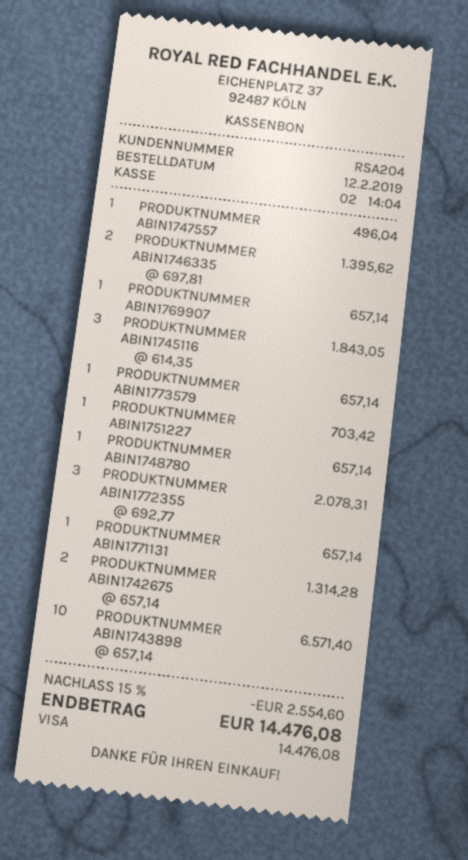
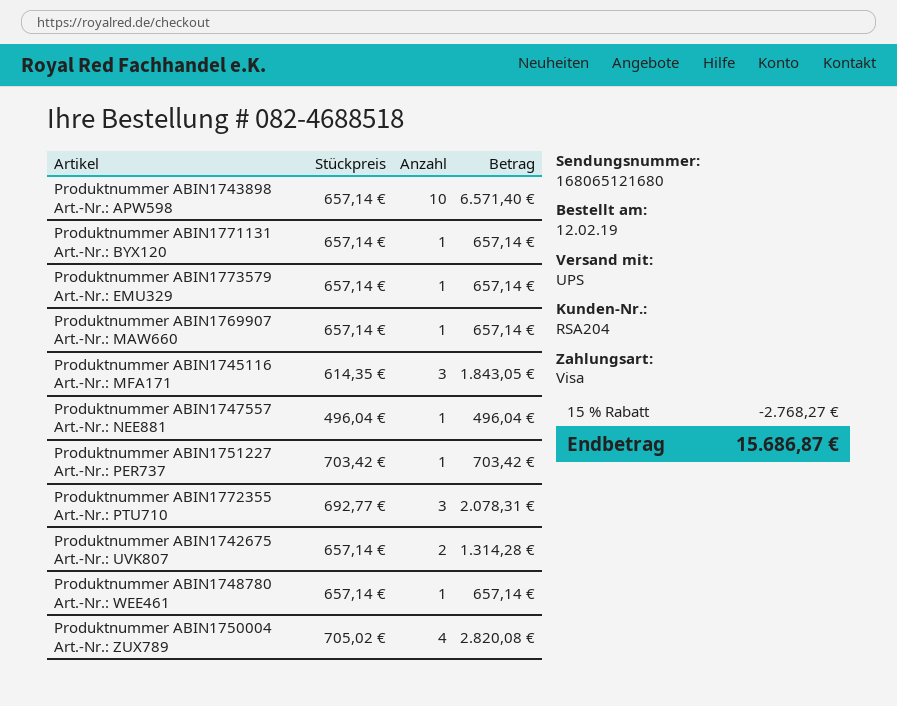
PRODUKTNUMMER ABIN1746335: 2 x 697.81 = 1395.62 -> none
Produktnummer ABIN1750004: none -> 4 x 705.02 = 2820.08
discount: 15% = 2554.60 -> 15% = 2768.27
total: 14476.08 -> 15686.87

